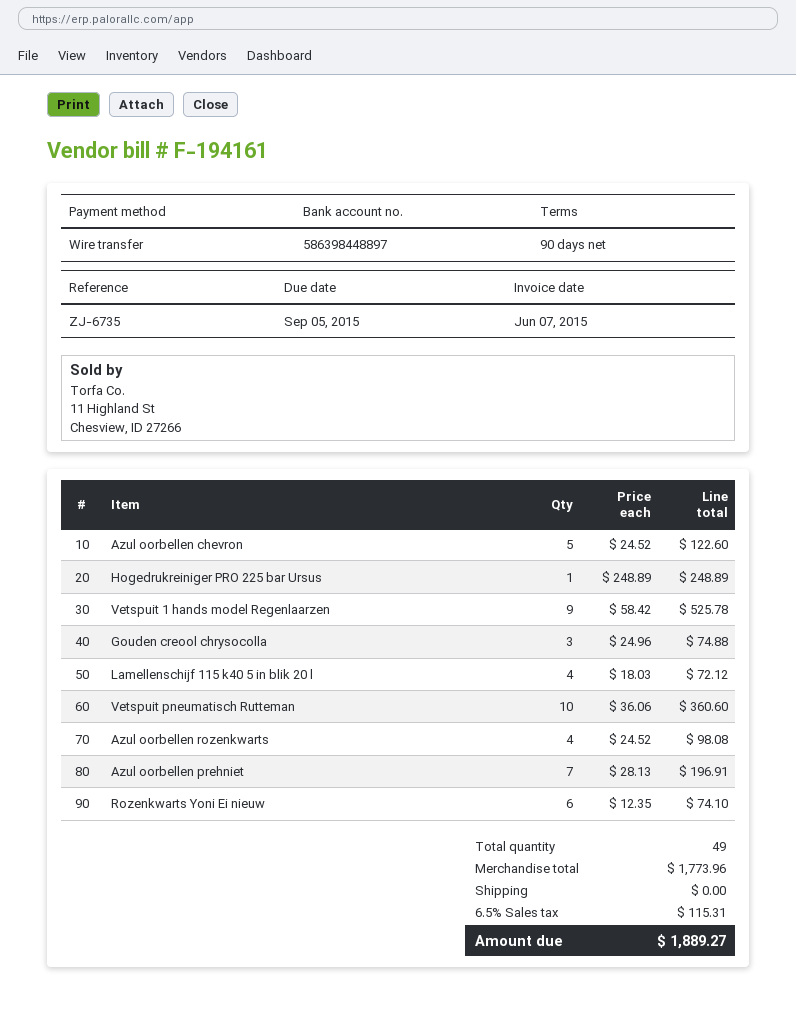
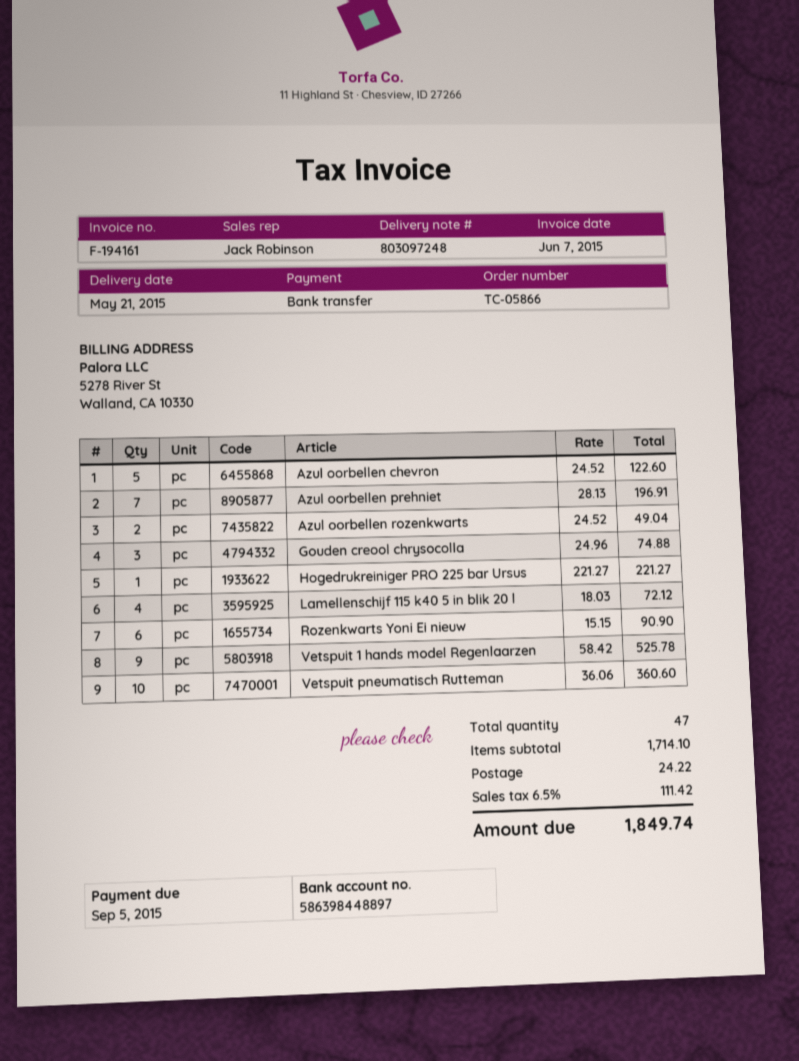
Hogedrukreiniger PRO 225 bar Ursus: 1 x 248.89 = 248.89 -> 1 x 221.27 = 221.27
Azul oorbellen rozenkwarts: 4 x 24.52 = 98.08 -> 2 x 24.52 = 49.04
Rozenkwarts Yoni Ei nieuw: 6 x 12.35 = 74.10 -> 6 x 15.15 = 90.90
total quantity: 49 -> 47
subtotal: 1773.96 -> 1714.10
shipping: 0.00 -> 24.22
tax: 6.5% = 115.31 -> 6.5% = 111.42
total: 1889.27 -> 1849.74

